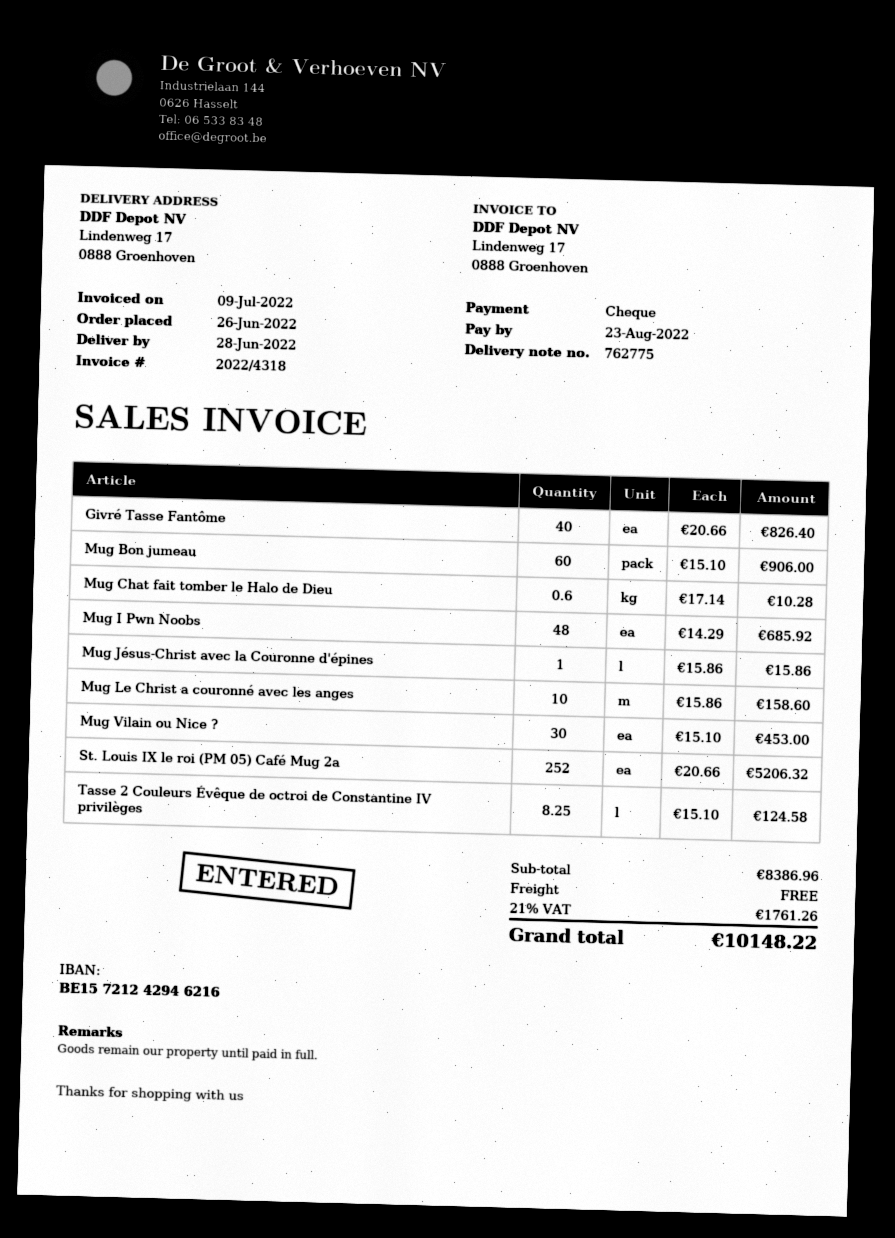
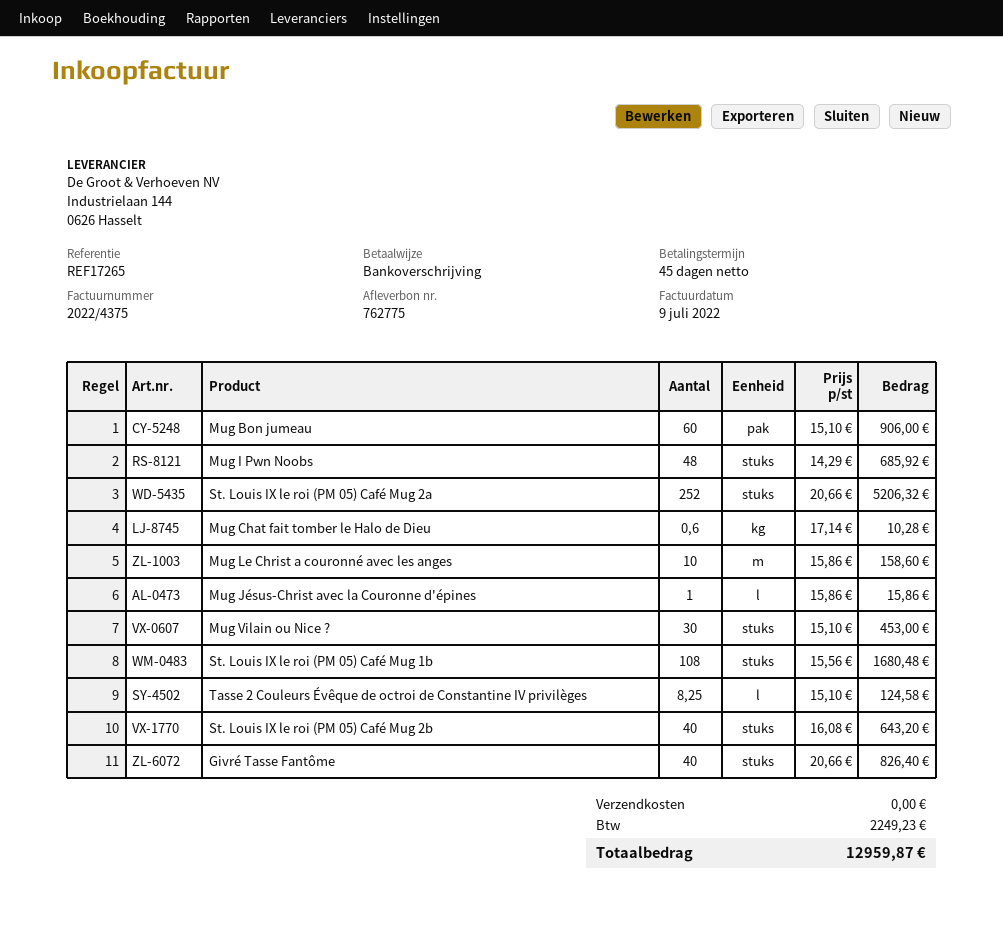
invoice number: 2022/4318 -> 2022/4375
payment method: cheque -> bank transfer
St. Louis IX le roi (PM 05) Café Mug 1b: none -> 108 x 15.56 = 1680.48
St. Louis IX le roi (PM 05) Café Mug 2b: none -> 40 x 16.08 = 643.20
tax: 1761.26 -> 2249.23
total: 10148.22 -> 12959.87

